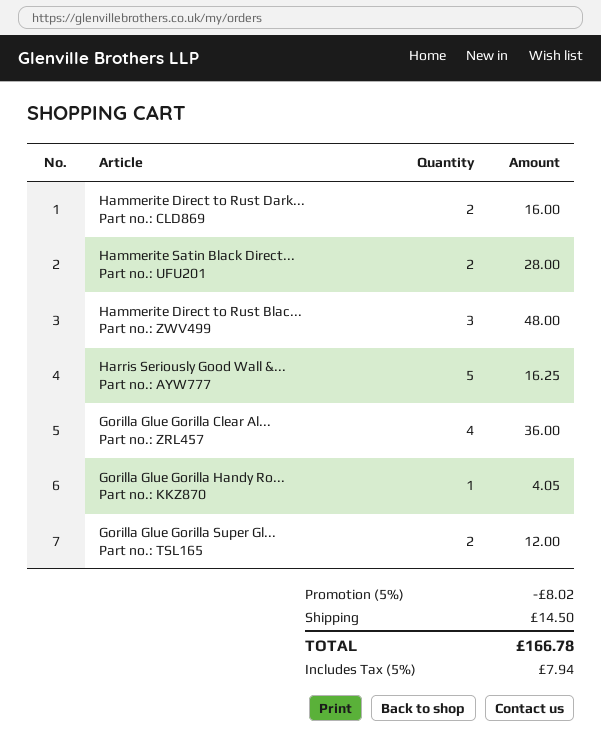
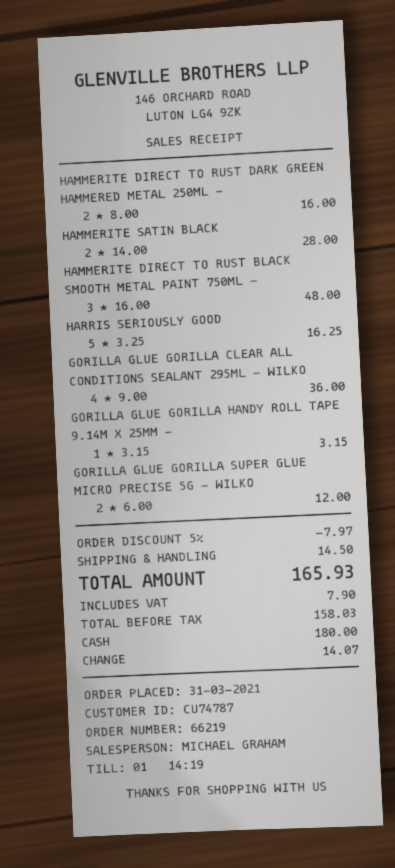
Gorilla Glue Gorilla Handy Ro...: 1 for 4.05 -> 1 for 3.15
discount: 5% = 8.02 -> 5% = 7.97
tax: 7.94 -> 7.90
total: 166.78 -> 165.93

